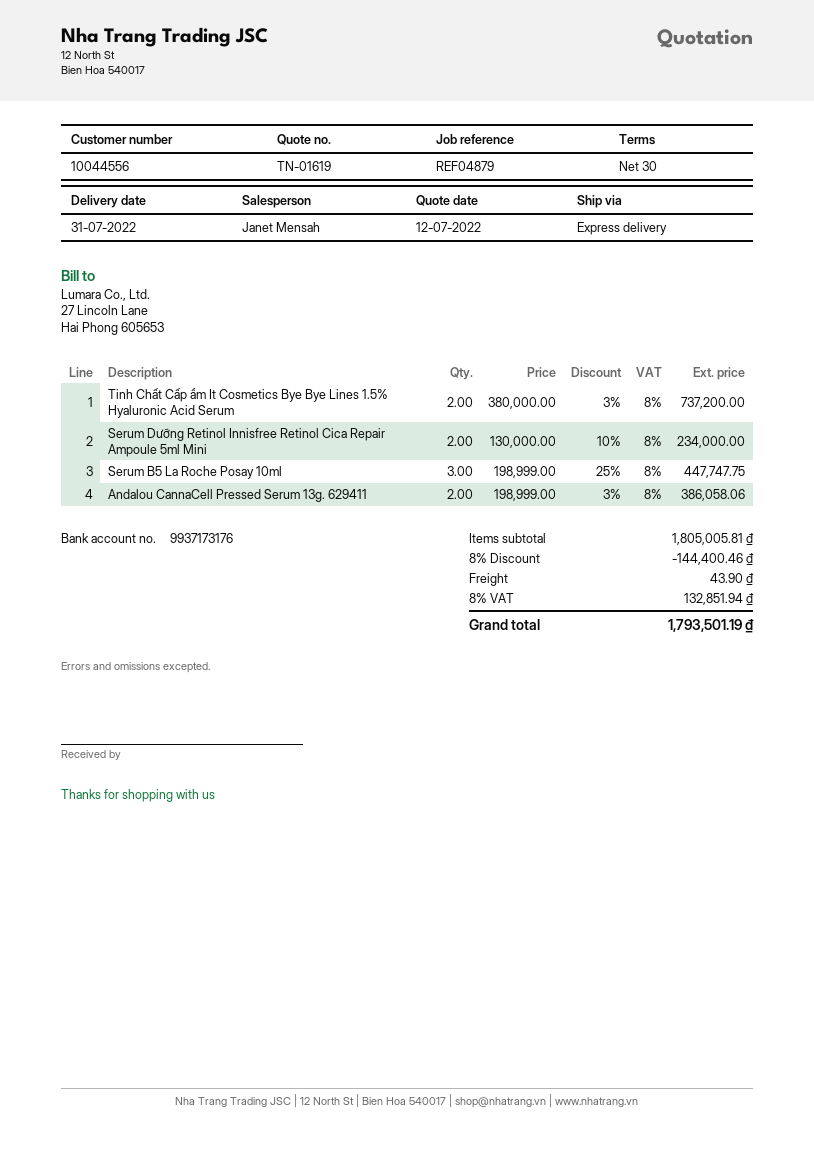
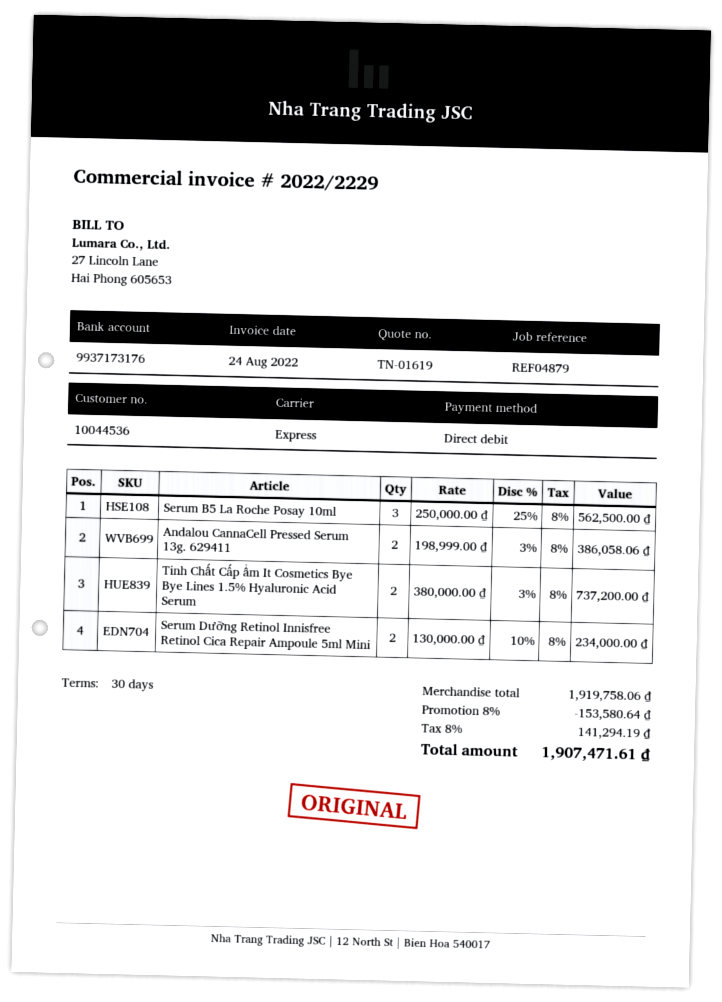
customer number: 10044556 -> 10044536
Serum B5 La Roche Posay 10ml: 3 x 198999.00 - 25% = 447747.75 -> 3 x 250000.00 - 25% = 562500.00
subtotal: 1805005.81 -> 1919758.06
discount: 8% = 144400.46 -> 8% = 153580.64
shipping: 43.90 -> none
tax: 8% = 132851.94 -> 8% = 141294.19
total: 1793501.19 -> 1907471.61

